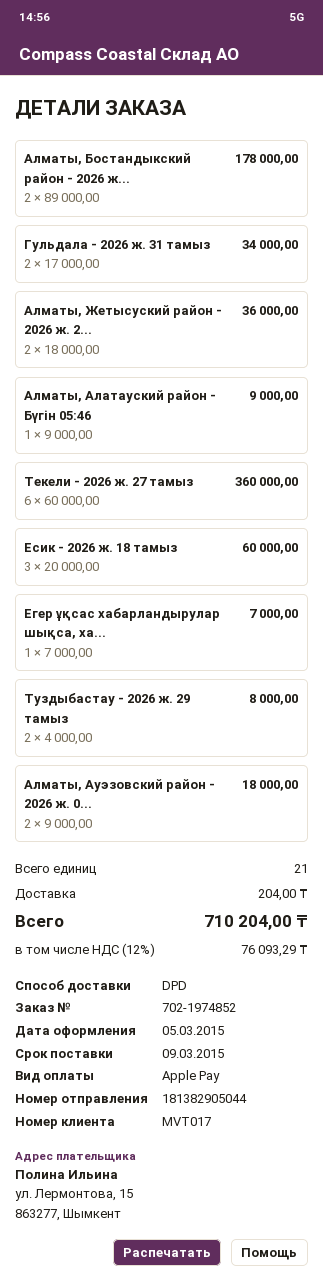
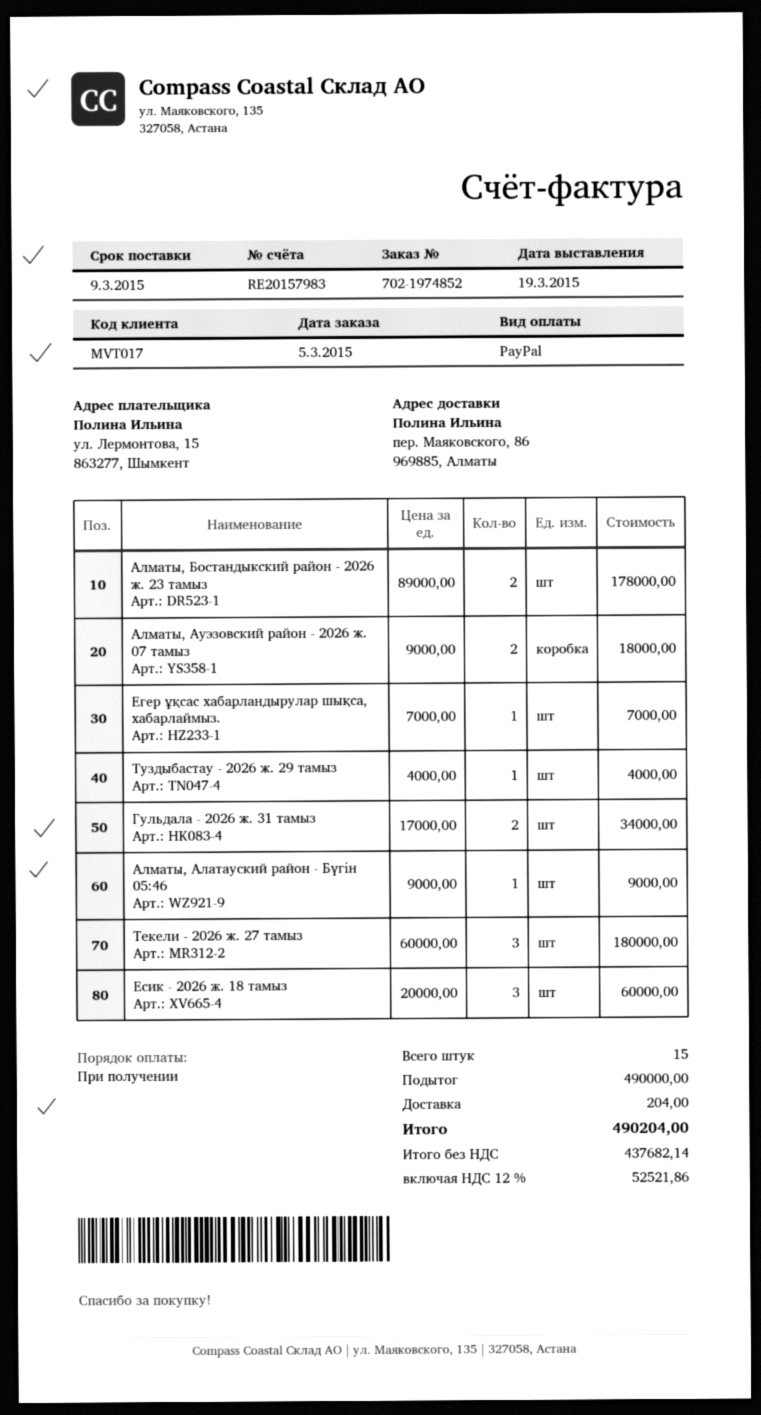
payment method: Apple Pay -> PayPal
Алматы, Жетысуский район - 2026 ж. 2...: 2 x 18000.00 = 36000.00 -> none
Текели - 2026 ж. 27 тамыз: 6 x 60000.00 = 360000.00 -> 3 x 60000.00 = 180000.00
Туздыбастау - 2026 ж. 29 тамыз: 2 x 4000.00 = 8000.00 -> 1 x 4000.00 = 4000.00
total quantity: 21 -> 15
tax: 12% = 76093.29 -> 12% = 52521.86
total: 710204.00 -> 490204.00

